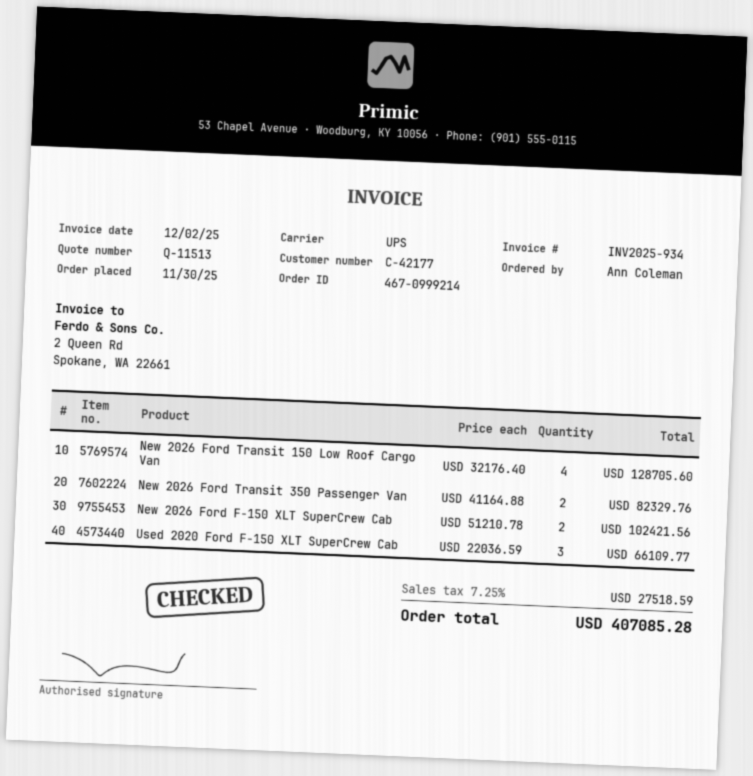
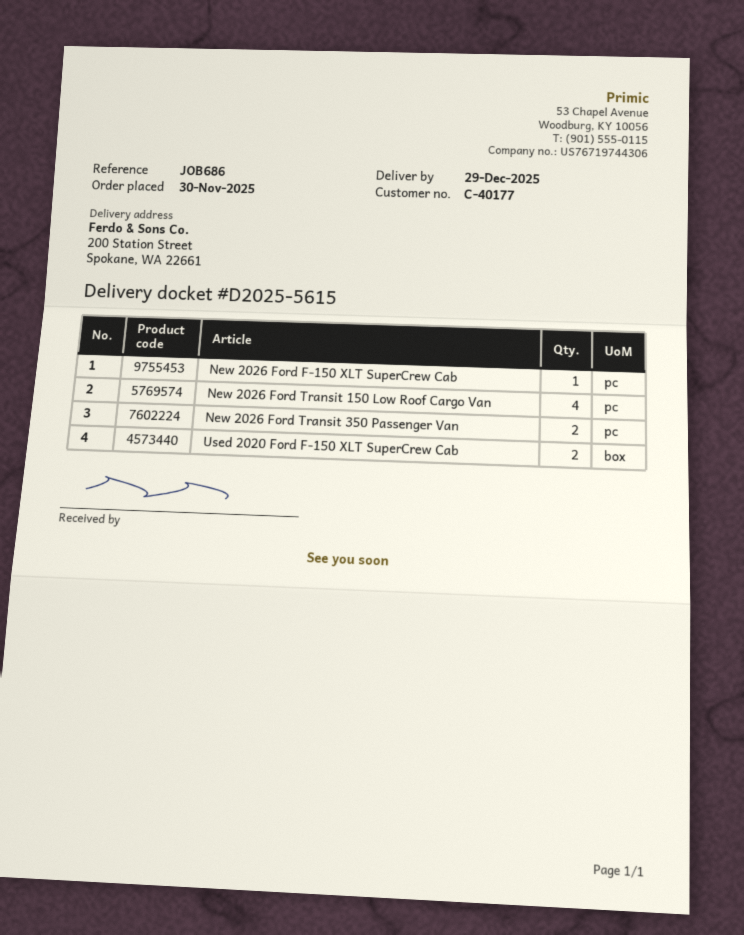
customer number: C-42177 -> C-40177
New 2026 Ford F-150 XLT SuperCrew Cab: 2 -> 1
Used 2020 Ford F-150 XLT SuperCrew Cab: 3 -> 2

